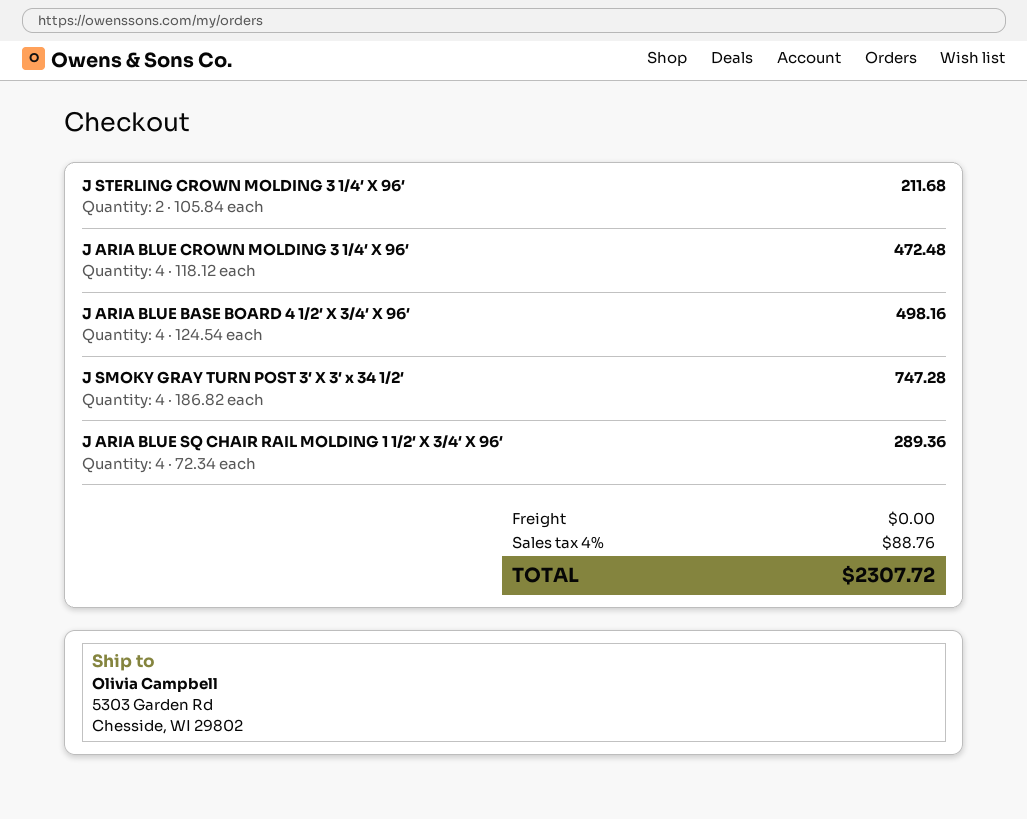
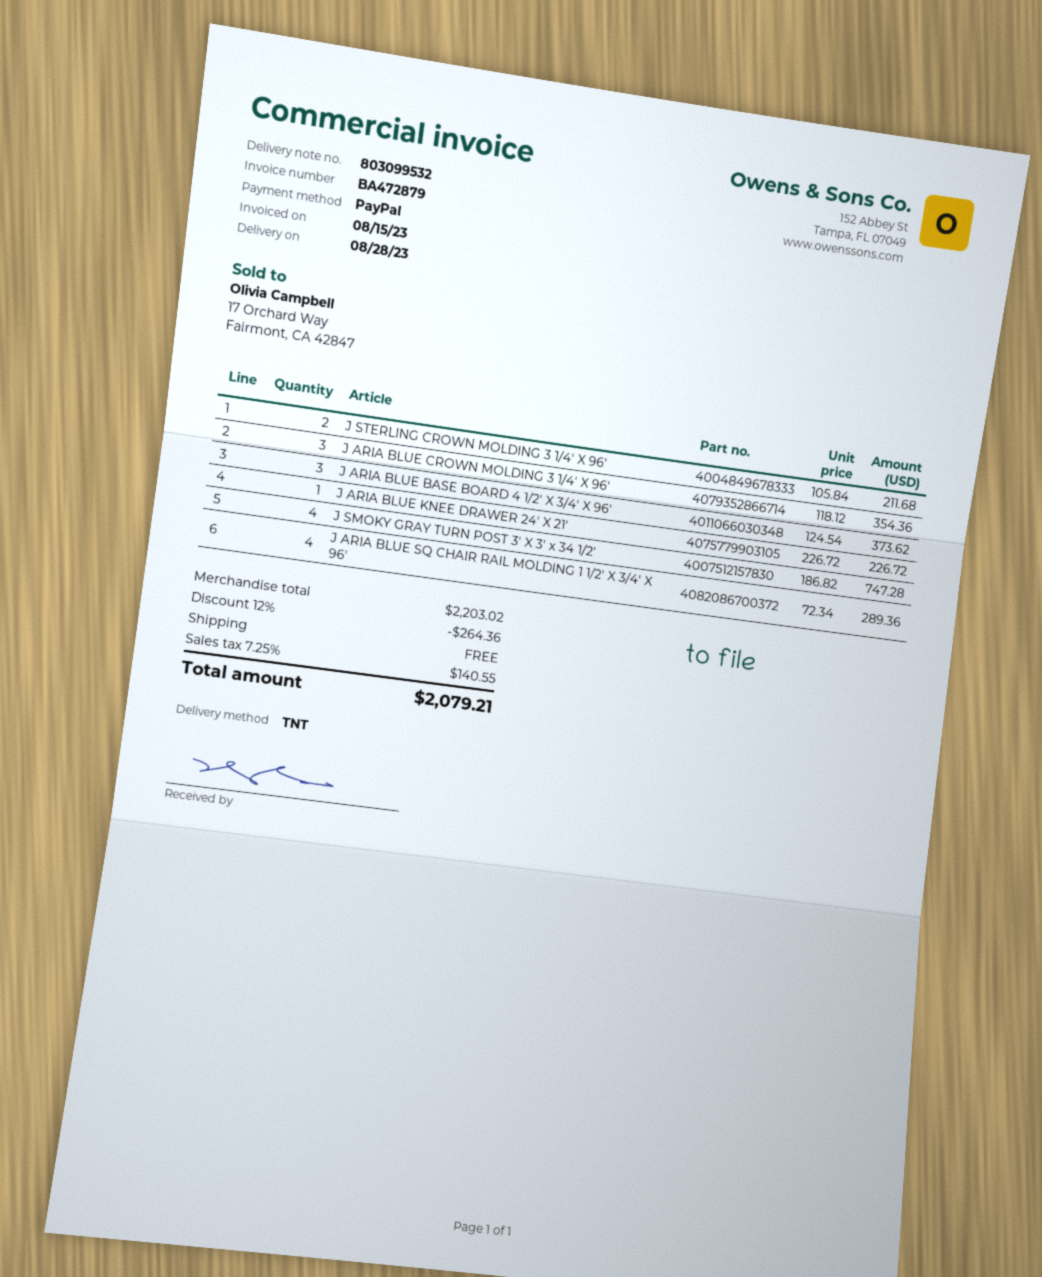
J ARIA BLUE CROWN MOLDING 3 1/4′ X 96′: 4 x 118.12 = 472.48 -> 3 x 118.12 = 354.36
J ARIA BLUE BASE BOARD 4 1/2′ X 3/4′ X 96′: 4 x 124.54 = 498.16 -> 3 x 124.54 = 373.62
J ARIA BLUE KNEE DRAWER 24′ X 21′: none -> 1 x 226.72 = 226.72
discount: none -> 12% = 264.36
tax: 4% = 88.76 -> 7.25% = 140.55
total: 2307.72 -> 2079.21

